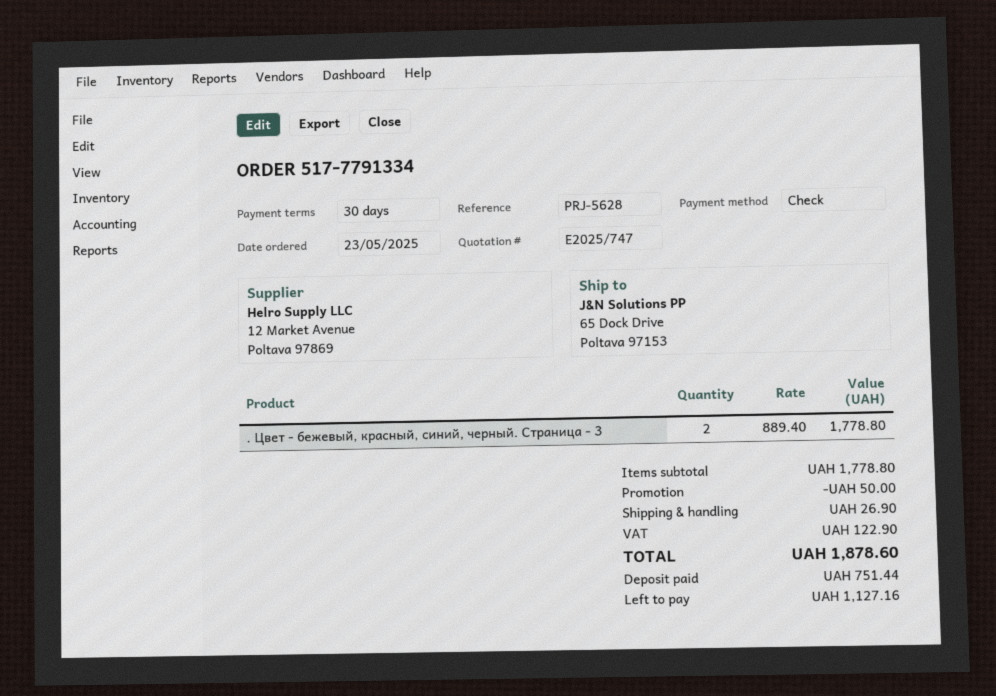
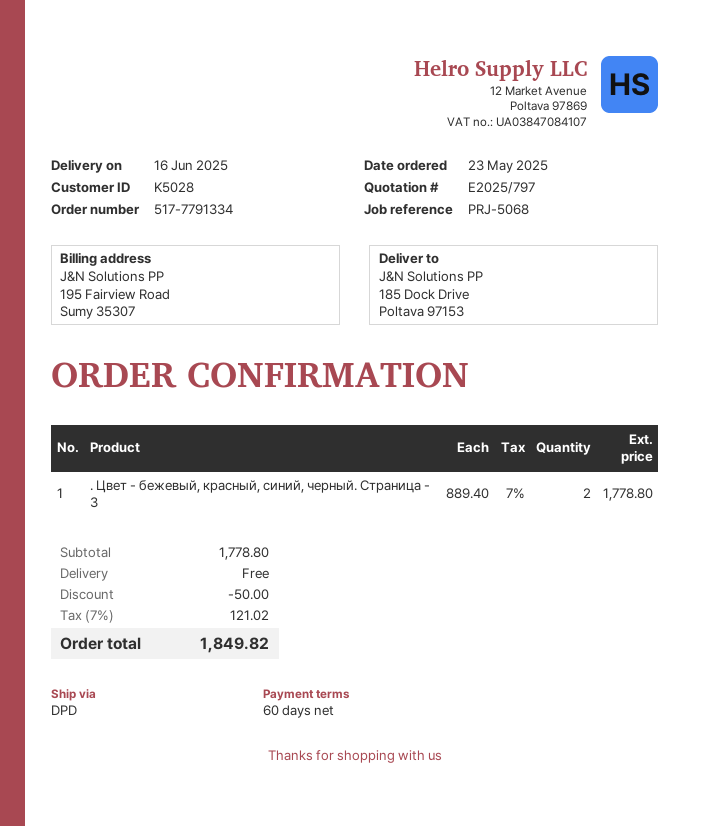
quote number: E2025/747 -> E2025/797
payment terms: 30 days -> 60 days
reference: PRJ-5628 -> PRJ-5068
ship to: 65 Dock Drive, Poltava 97153 -> 185 Dock Drive, Poltava 97153
shipping: 26.90 -> 0.00
tax: 122.90 -> 121.02
total: 1878.60 -> 1849.82

